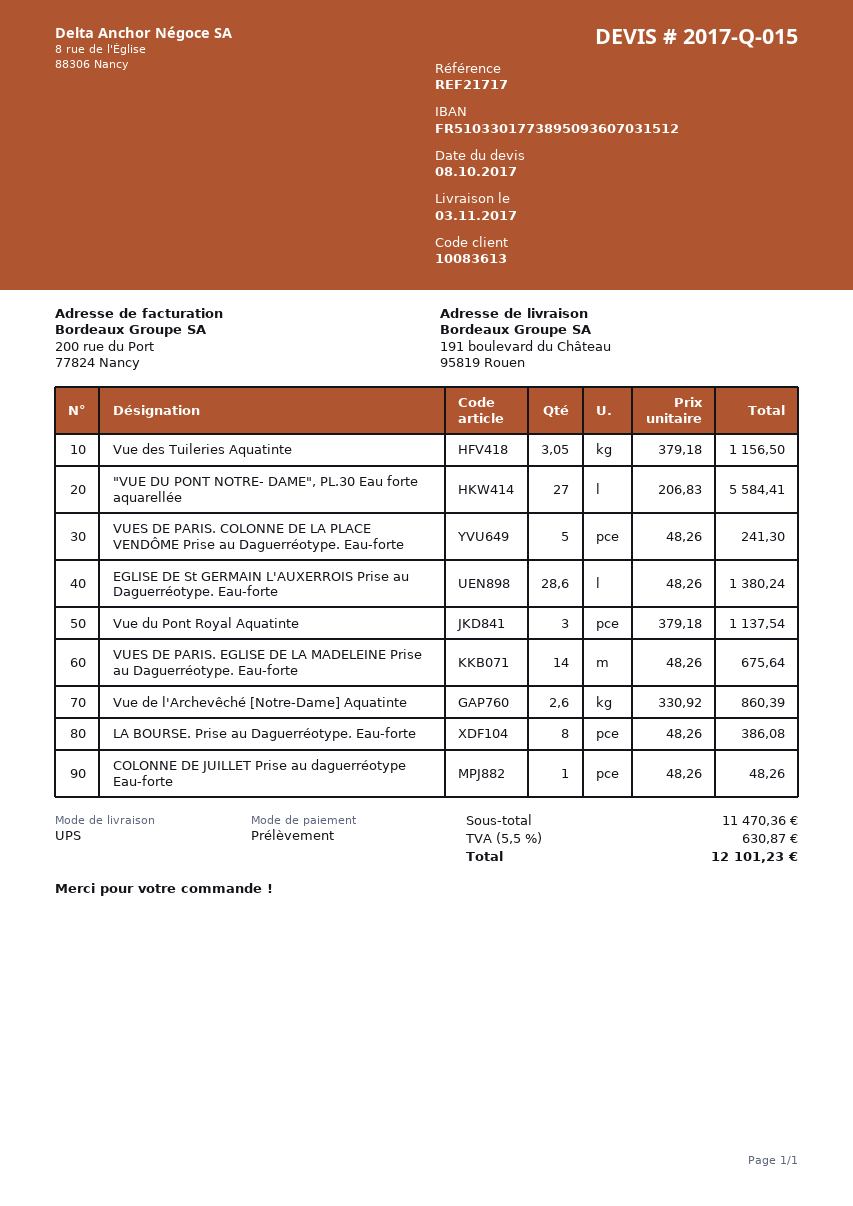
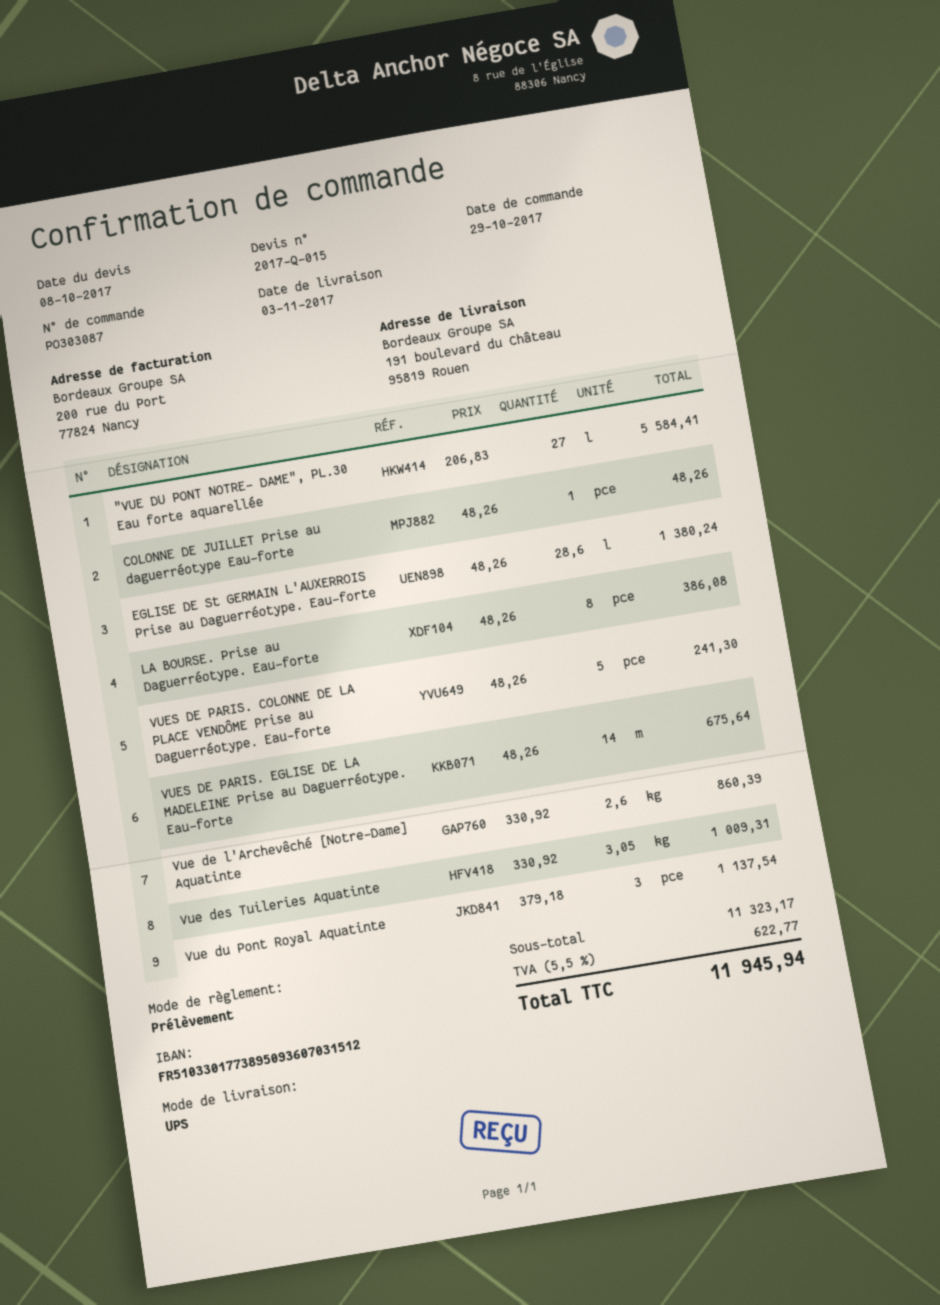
Vue des Tuileries Aquatinte: 3.05 x 379.18 = 1156.50 -> 3.05 x 330.92 = 1009.31
subtotal: 11470.36 -> 11323.17
tax: 5.5% = 630.87 -> 5.5% = 622.77
total: 12101.23 -> 11945.94

